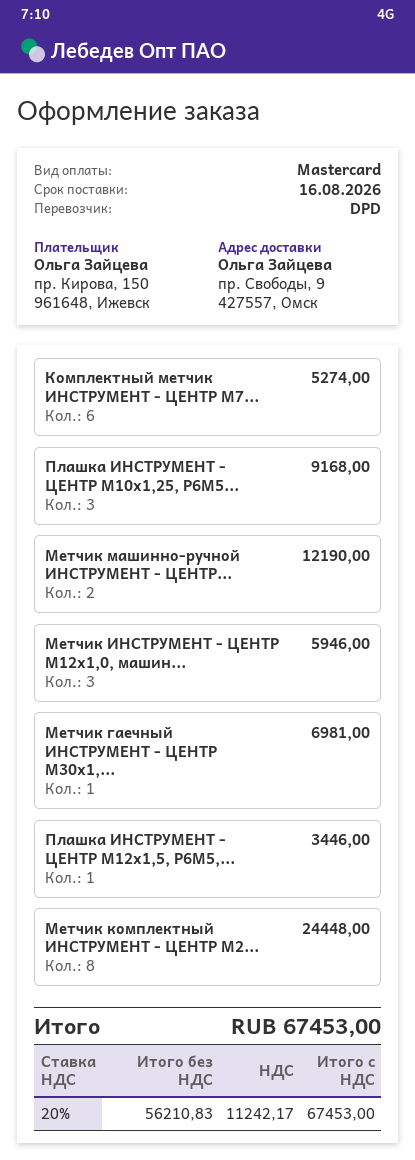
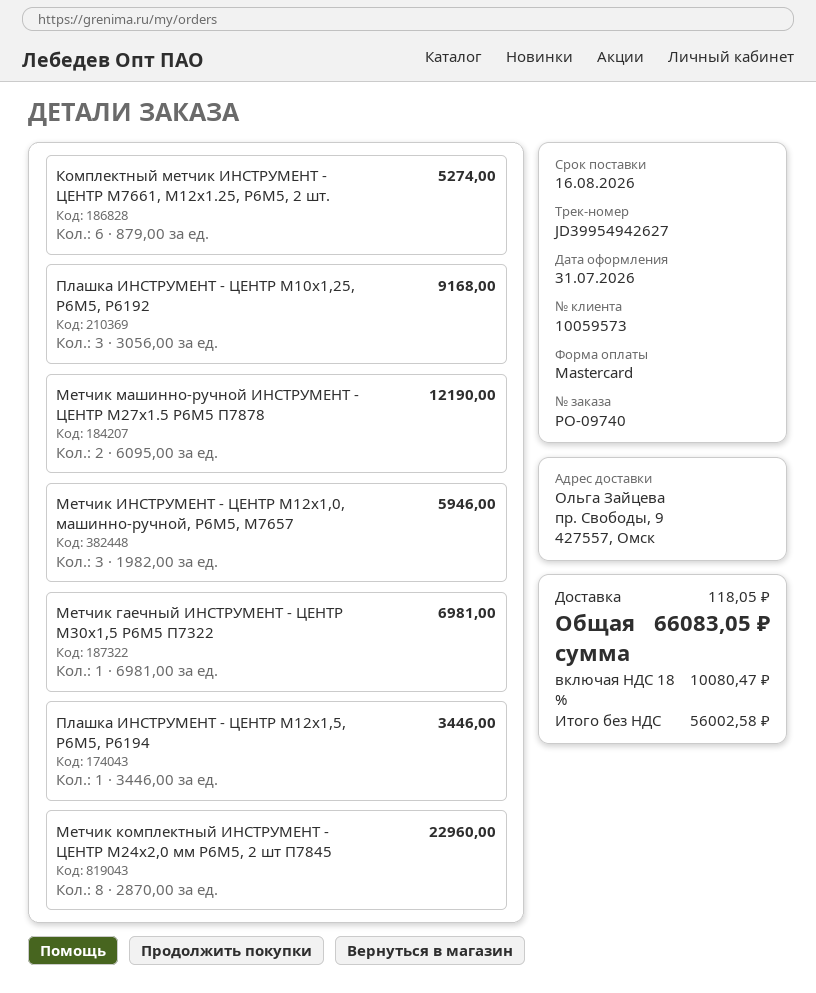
Метчик комплектный ИНСТРУМЕНТ - ЦЕНТР М2...: 8 for 24448.00 -> 8 for 22960.00
shipping: none -> 118.05
net: 56210.83 -> 56002.58
tax: 20% = 11242.17 -> 18% = 10080.47
total: 67453.00 -> 66083.05

